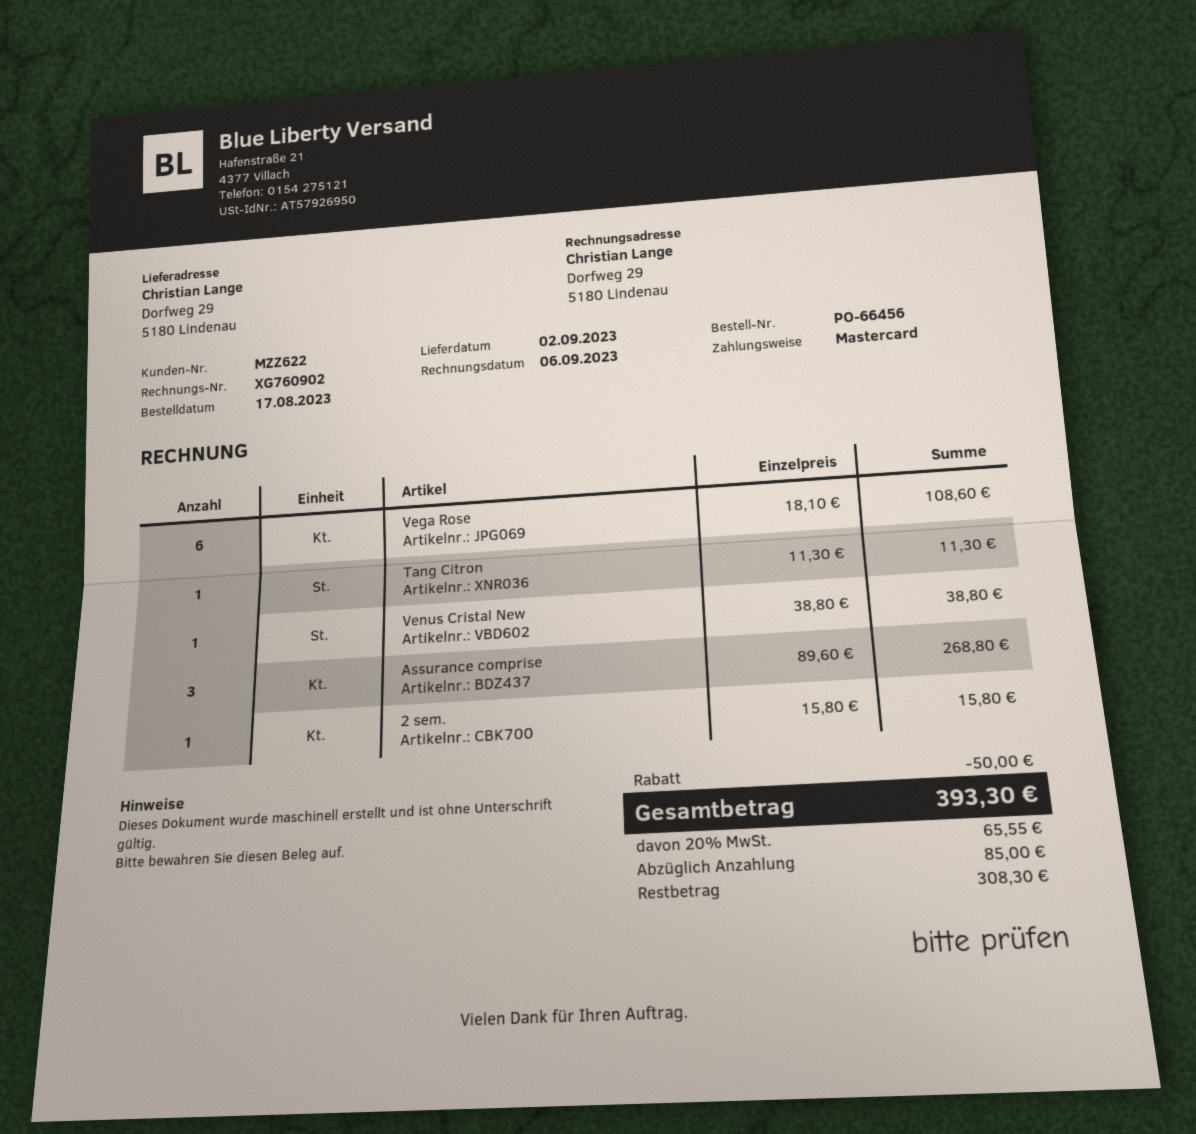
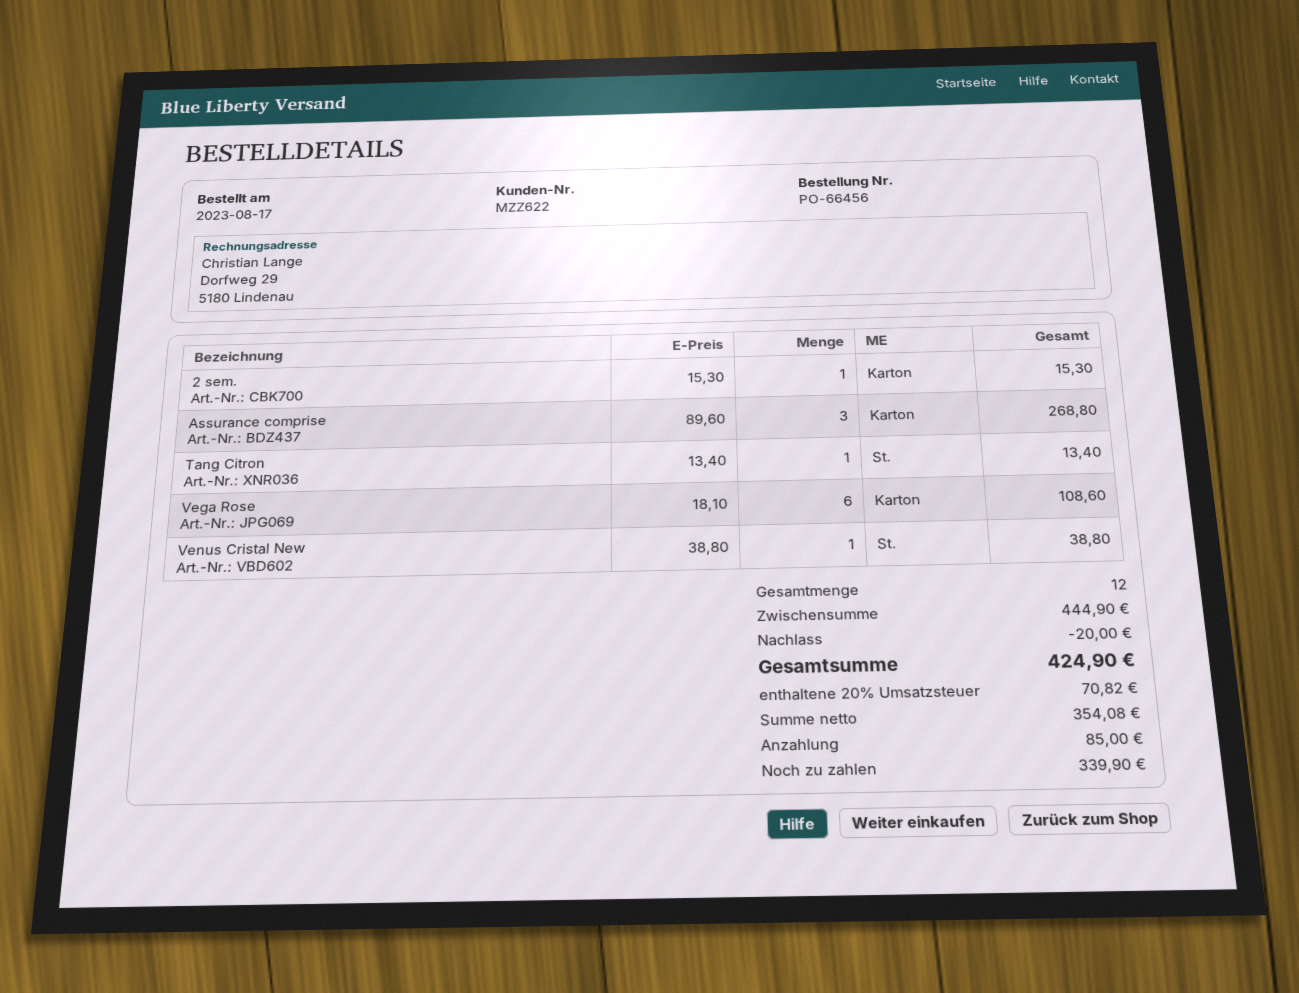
Tang Citron: 1 x 11.30 = 11.30 -> 1 x 13.40 = 13.40
2 sem.: 1 x 15.80 = 15.80 -> 1 x 15.30 = 15.30
discount: 50.00 -> 20.00
tax: 20% = 65.55 -> 20% = 70.82
total: 393.30 -> 424.90
balance: 308.30 -> 339.90

